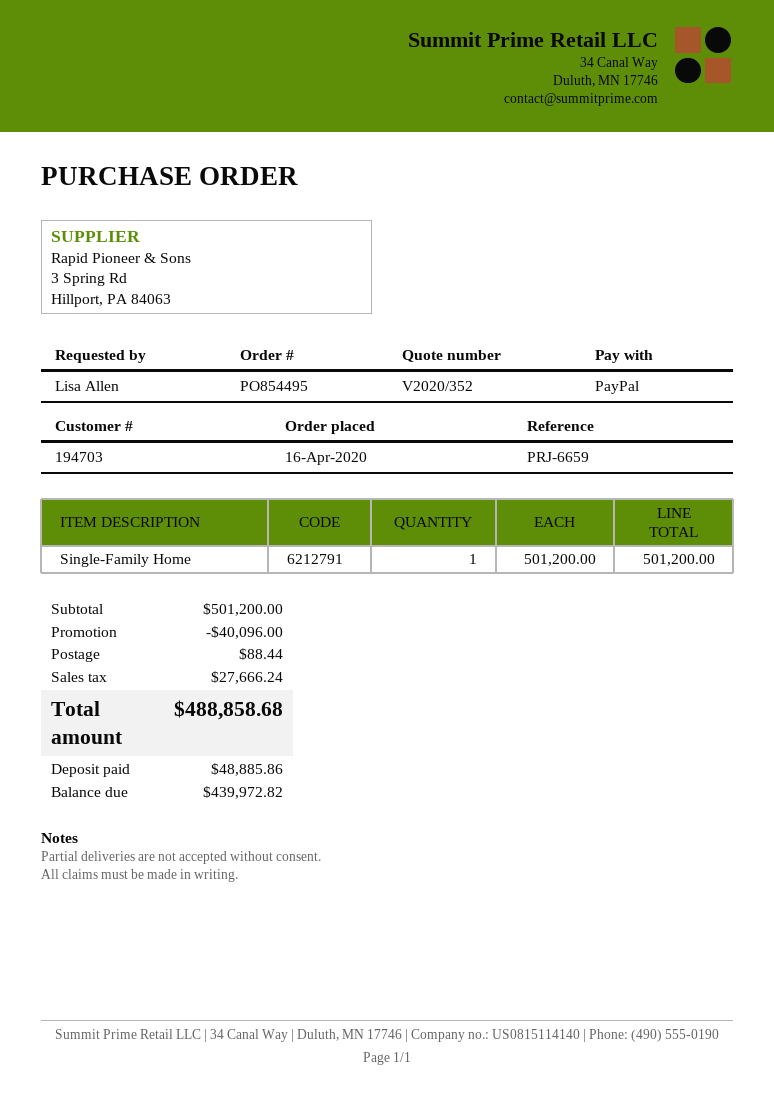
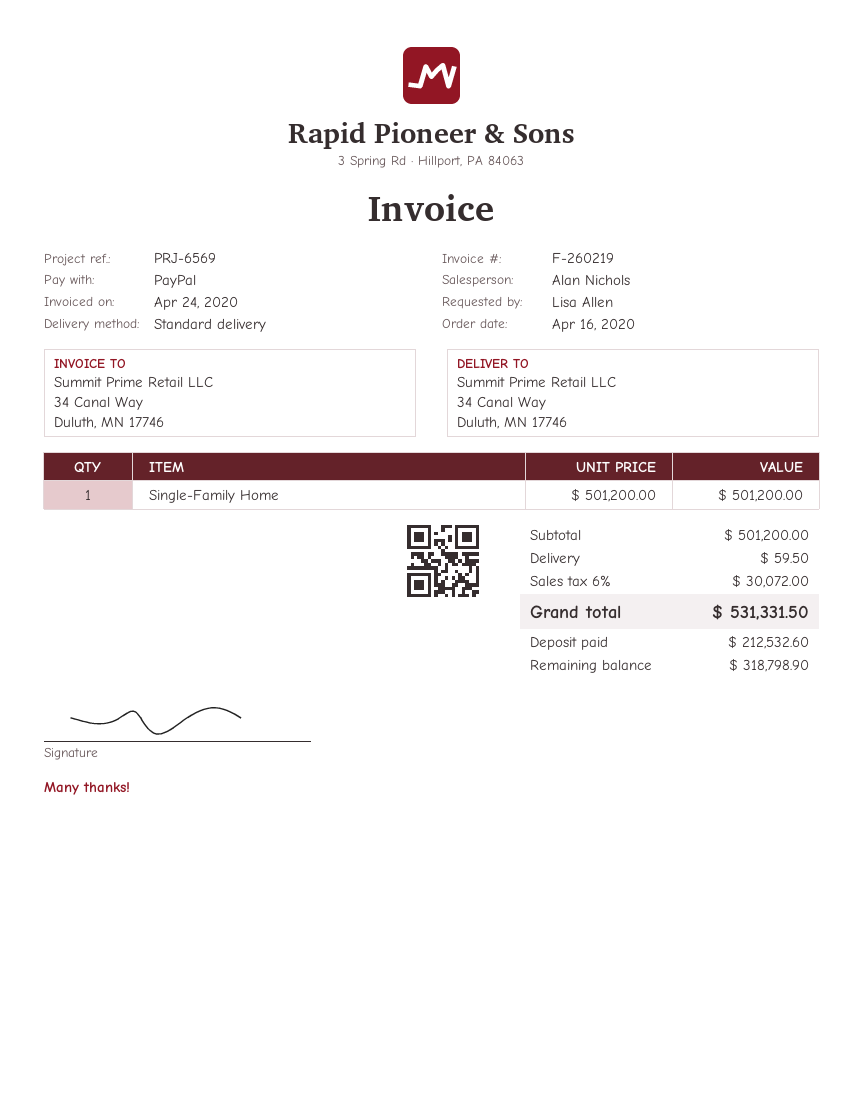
reference: PRJ-6659 -> PRJ-6569
discount: 40096.00 -> none
shipping: 88.44 -> 59.50
tax: 27666.24 -> 30072.00
total: 488858.68 -> 531331.50
deposit: 48885.86 -> 212532.60
balance: 439972.82 -> 318798.90

